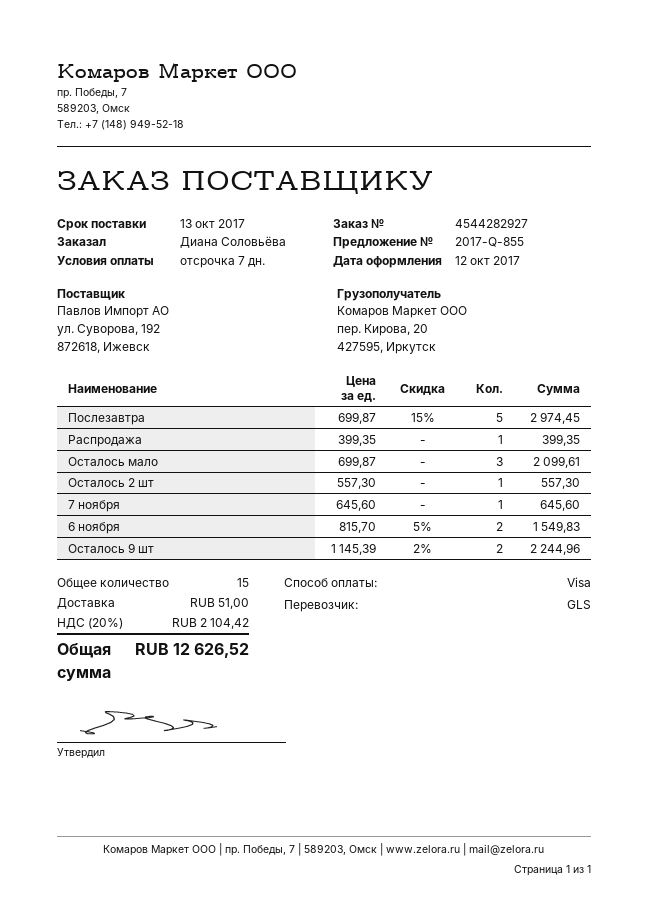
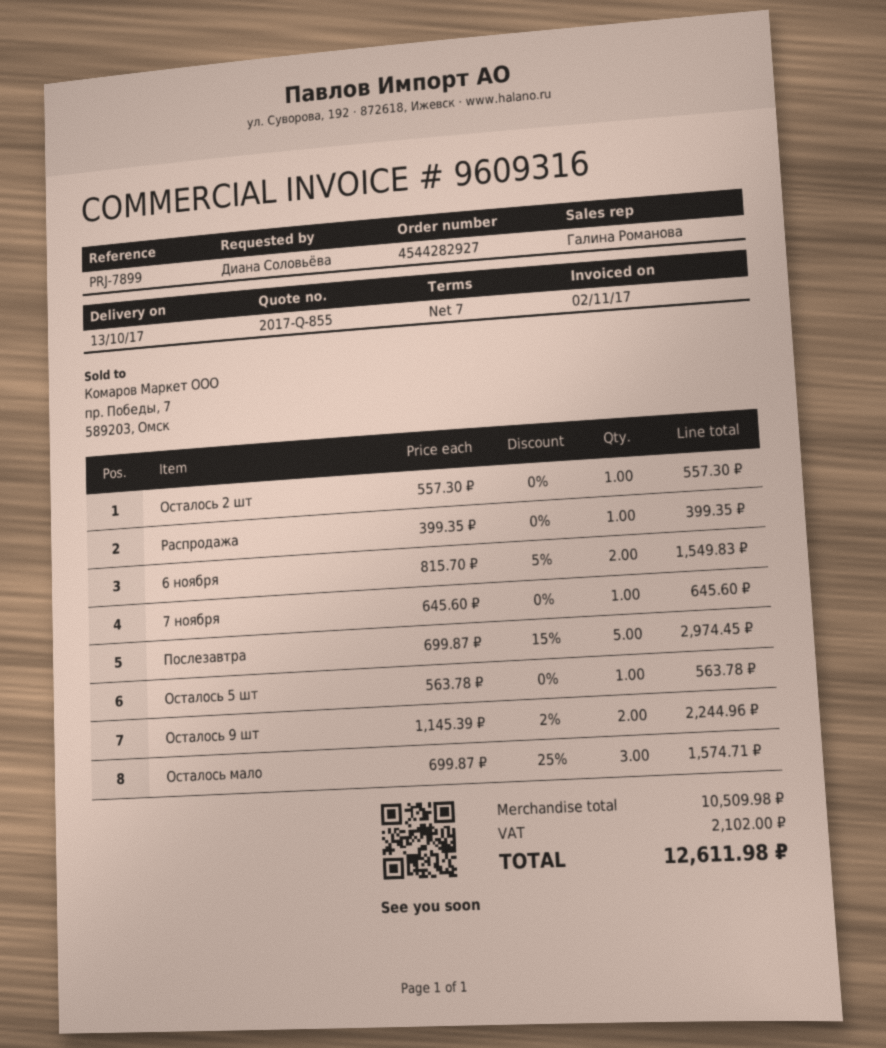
Осталось мало: 3 x 699.87 = 2099.61 -> 3 x 699.87 - 25% = 1574.71
Осталось 5 шт: none -> 1 x 563.78 = 563.78
shipping: 51.00 -> none
tax: 2104.42 -> 2102.00
total: 12626.52 -> 12611.98

